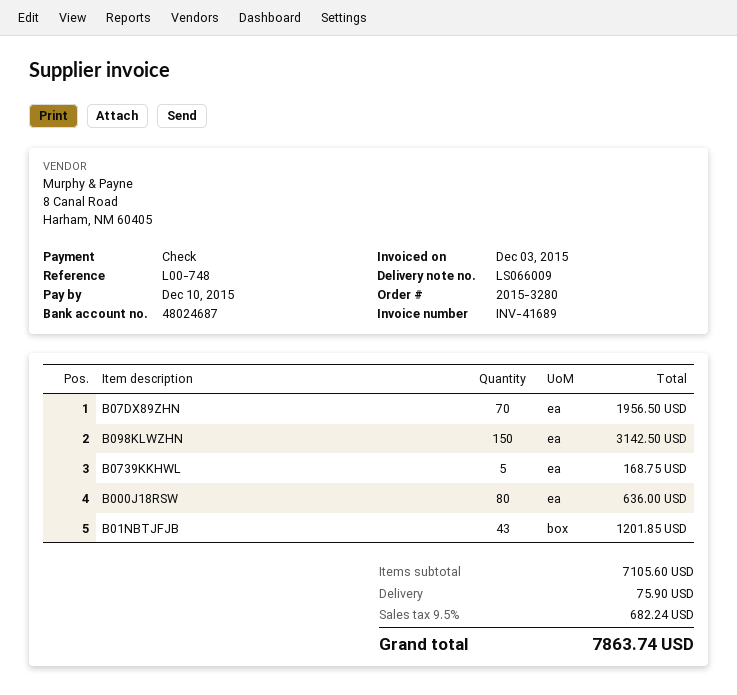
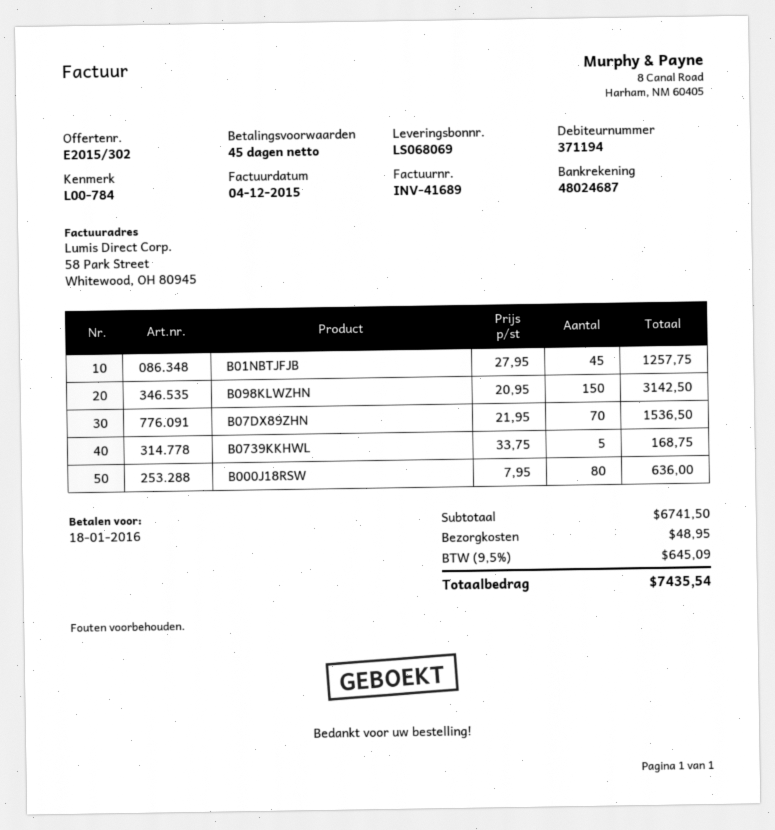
delivery note number: LS066009 -> LS068069
invoice date: 2015-12-03 -> 2015-12-04
due date: 2015-12-10 -> 2016-01-18
reference: L00-748 -> L00-784
B07DX89ZHN: 70 for 1956.50 -> 70 for 1536.50
B01NBTJFJB: 43 for 1201.85 -> 45 for 1257.75
subtotal: 7105.60 -> 6741.50
shipping: 75.90 -> 48.95
tax: 9.5% = 682.24 -> 9.5% = 645.09
total: 7863.74 -> 7435.54

